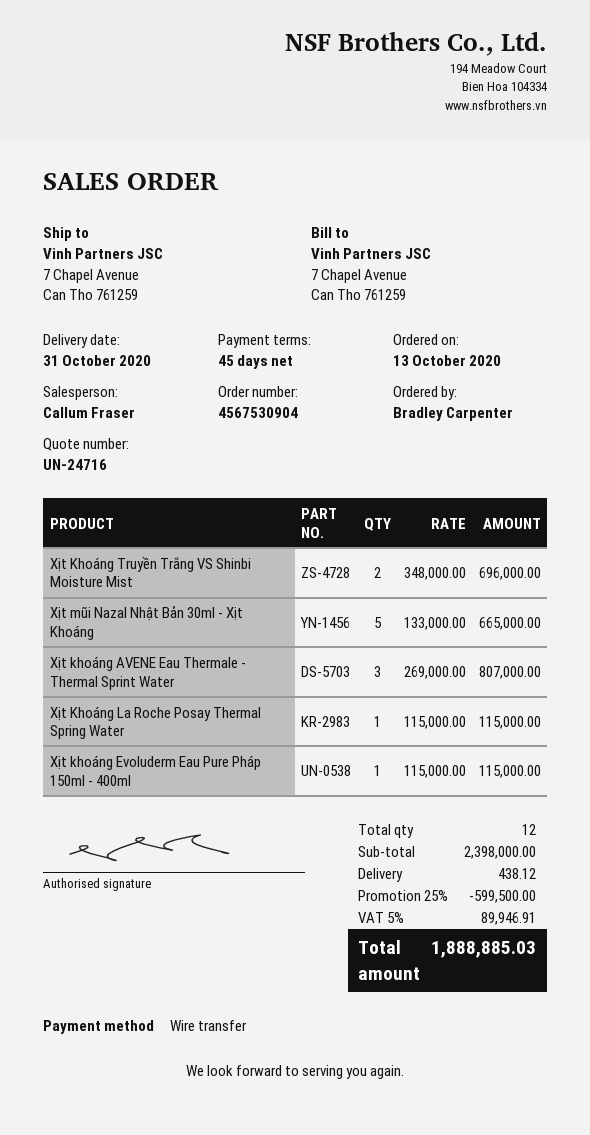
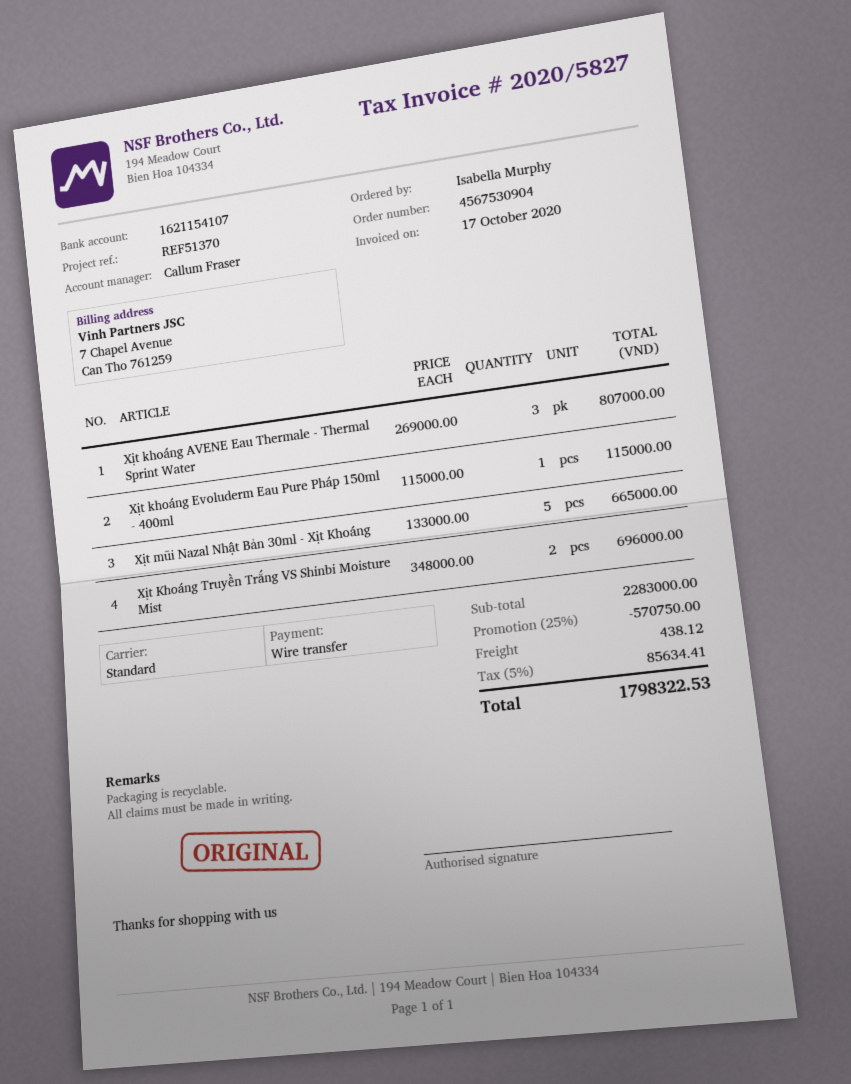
ordered by: Bradley Carpenter -> Isabella Murphy
Xịt Khoáng La Roche Posay Thermal Spring Water: 1 x 115000.00 = 115000.00 -> none
subtotal: 2398000.00 -> 2283000.00
discount: 25% = 599500.00 -> 25% = 570750.00
tax: 5% = 89946.91 -> 5% = 85634.41
total: 1888885.03 -> 1798322.53

